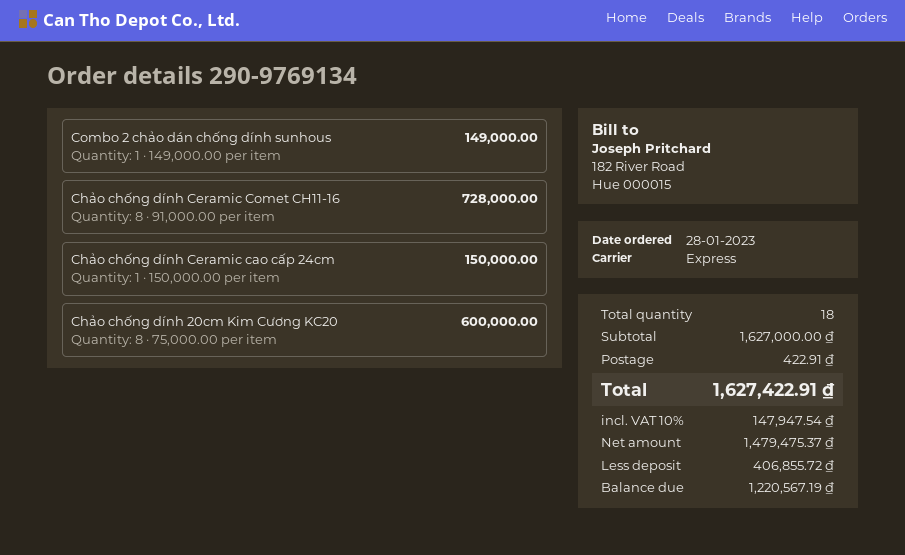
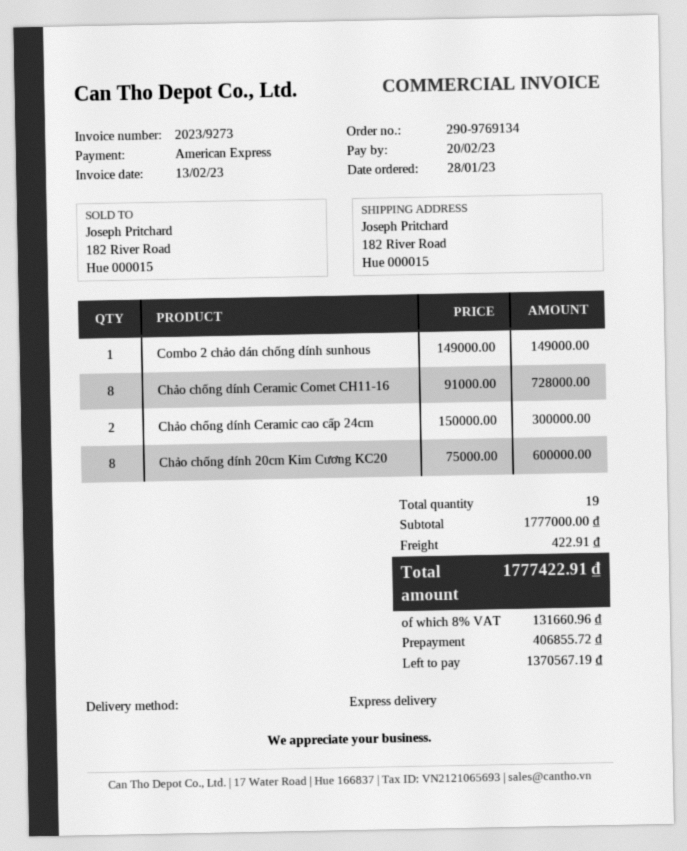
Chảo chống dính Ceramic cao cấp 24cm: 1 x 150000.00 = 150000.00 -> 2 x 150000.00 = 300000.00
total quantity: 18 -> 19
subtotal: 1627000.00 -> 1777000.00
tax: 10% = 147947.54 -> 8% = 131660.96
total: 1627422.91 -> 1777422.91
balance: 1220567.19 -> 1370567.19

